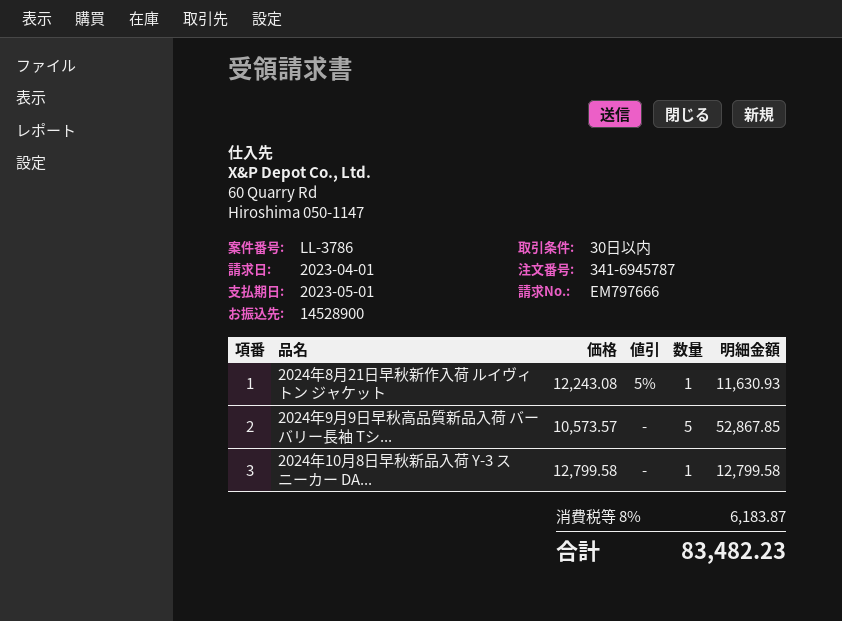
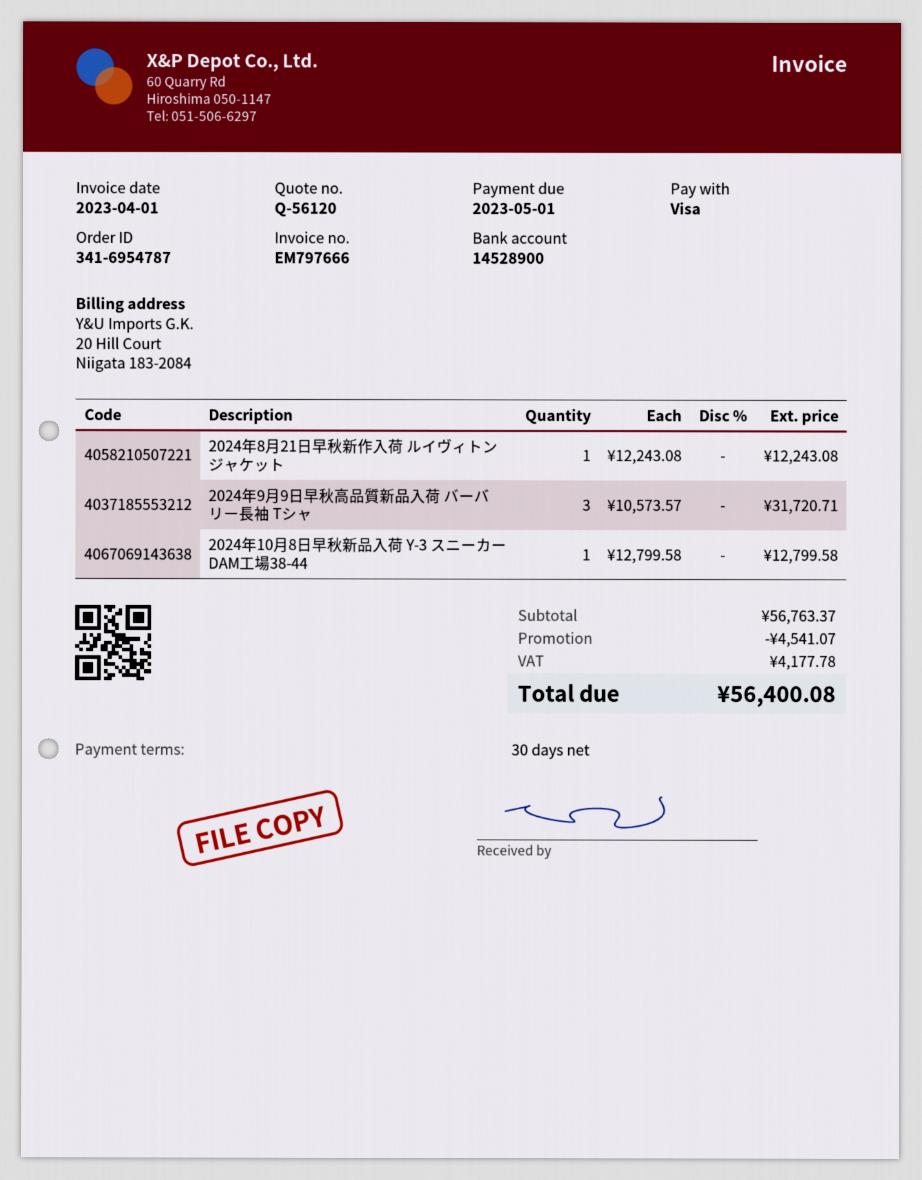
order number: 341-6945787 -> 341-6954787
2024年8月21日早秋新作入荷 ルイヴィトン ジャケット: 1 x 12243.08 - 5% = 11630.93 -> 1 x 12243.08 = 12243.08
2024年9月9日早秋高品質新品入荷 バーバリー長袖 Tシ...: 5 x 10573.57 = 52867.85 -> 3 x 10573.57 = 31720.71
discount: none -> 4541.07
tax: 6183.87 -> 4177.78
total: 83482.23 -> 56400.08

